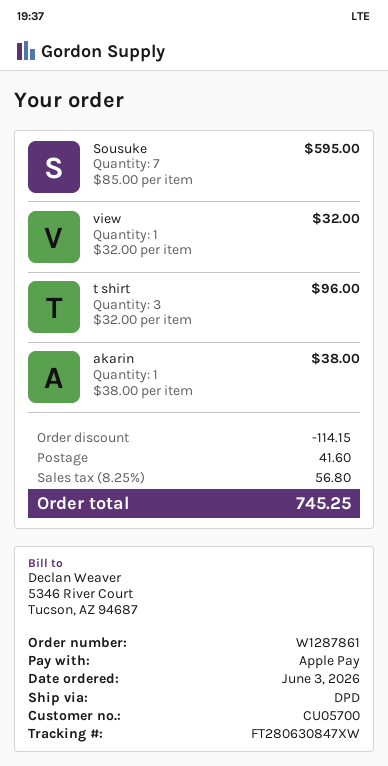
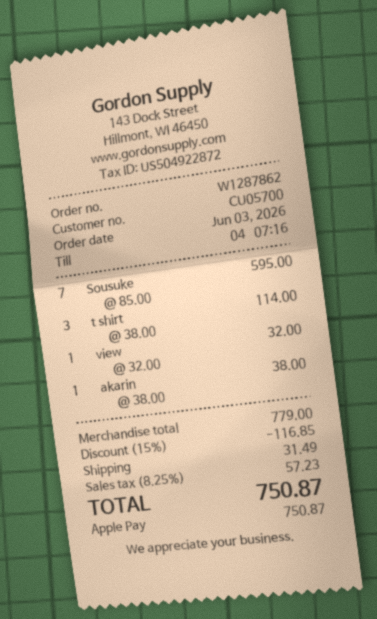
order number: W1287861 -> W1287862
t shirt: 3 x 32.00 = 96.00 -> 3 x 38.00 = 114.00
discount: 114.15 -> 116.85
shipping: 41.60 -> 31.49
tax: 8.25% = 56.80 -> 8.25% = 57.23
total: 745.25 -> 750.87

